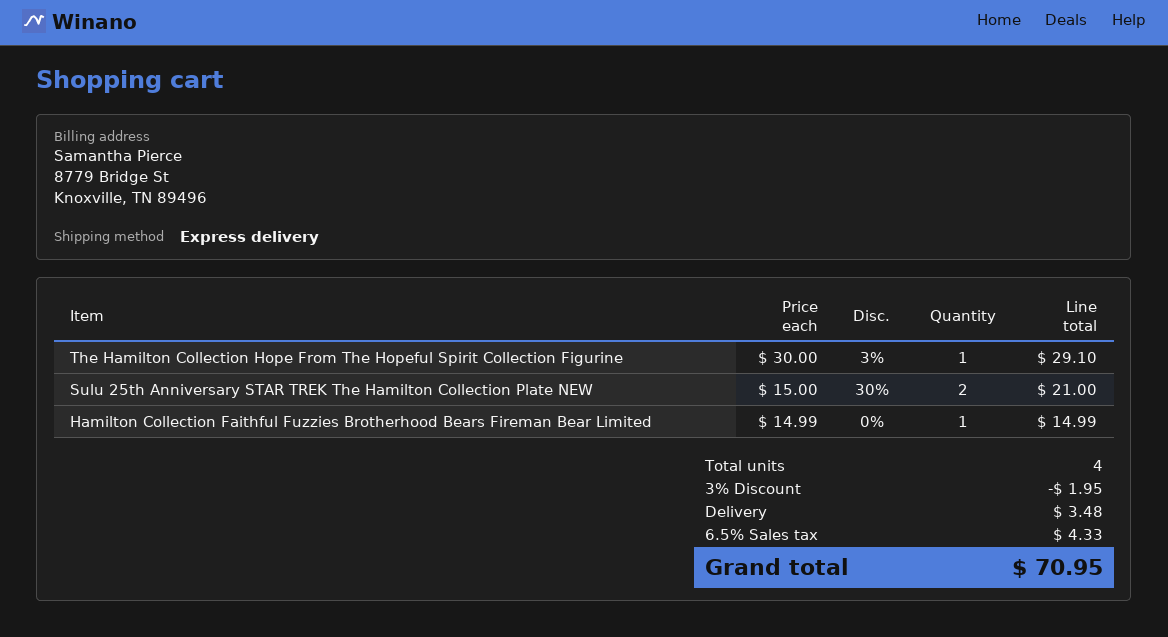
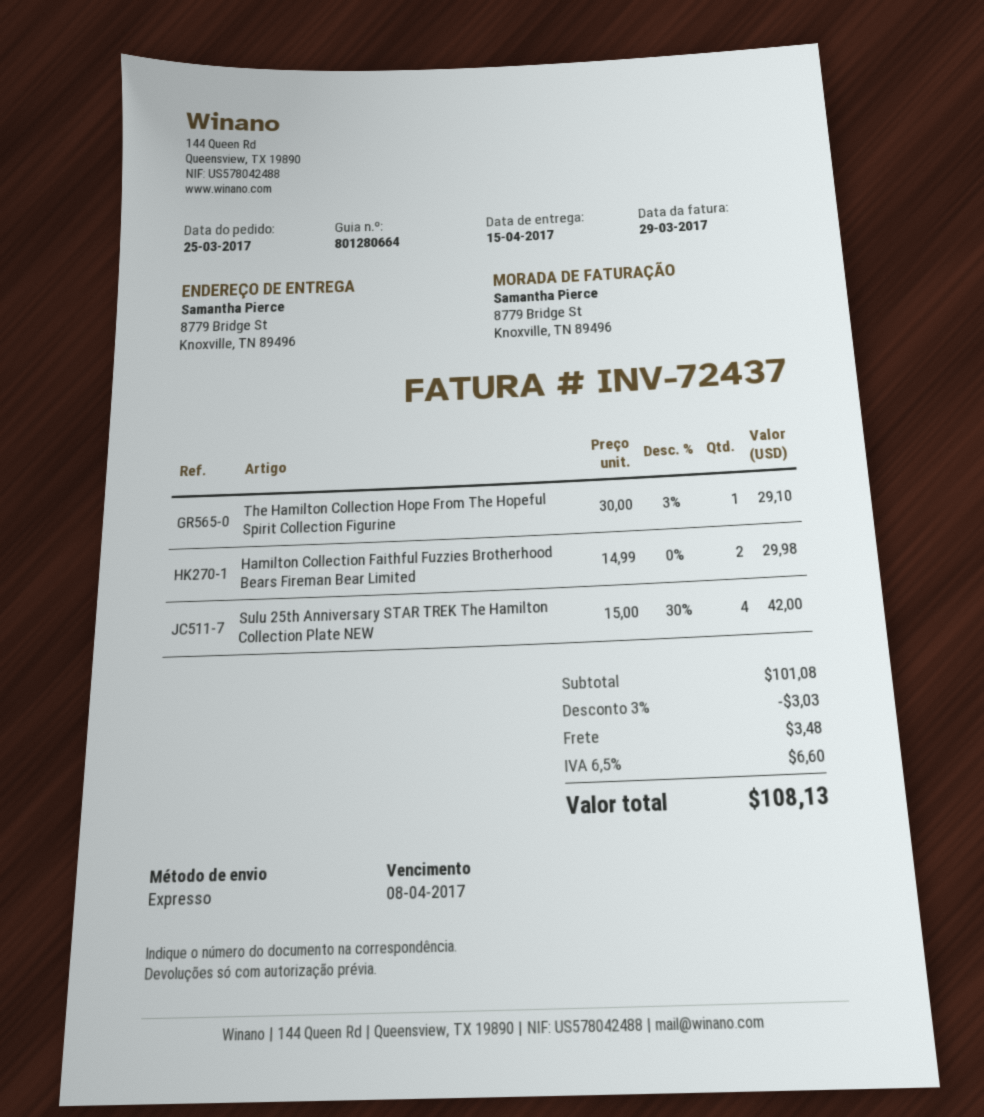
Sulu 25th Anniversary STAR TREK The Hamilton Collection Plate NEW: 2 x 15.00 - 30% = 21.00 -> 4 x 15.00 - 30% = 42.00
Hamilton Collection Faithful Fuzzies Brotherhood Bears Fireman Bear Limited: 1 x 14.99 = 14.99 -> 2 x 14.99 = 29.98
discount: 3% = 1.95 -> 3% = 3.03
tax: 6.5% = 4.33 -> 6.5% = 6.60
total: 70.95 -> 108.13

